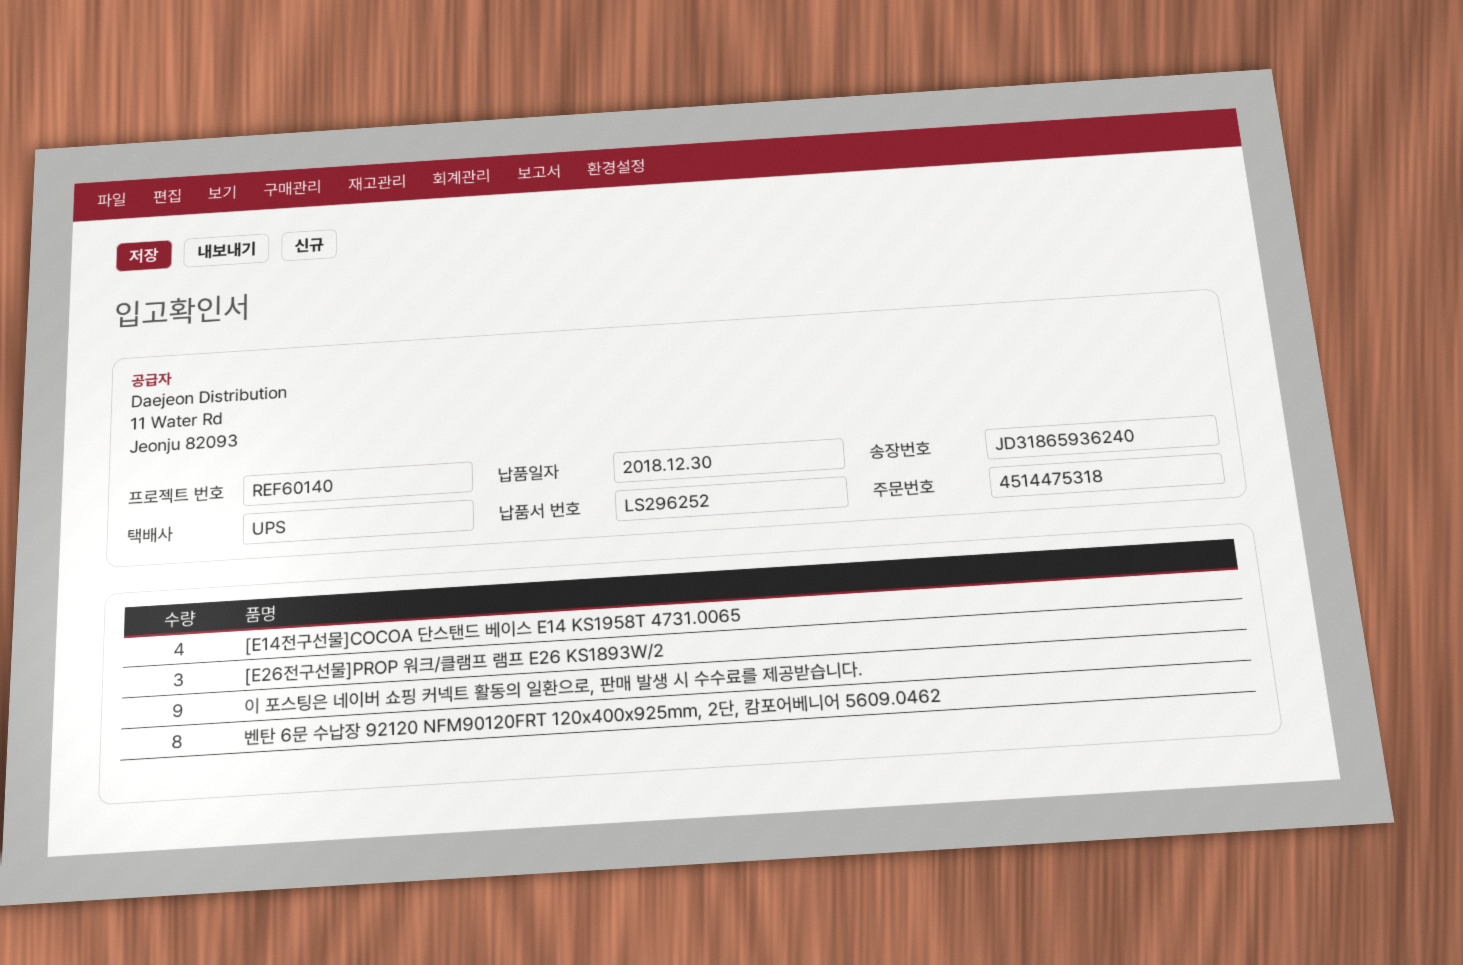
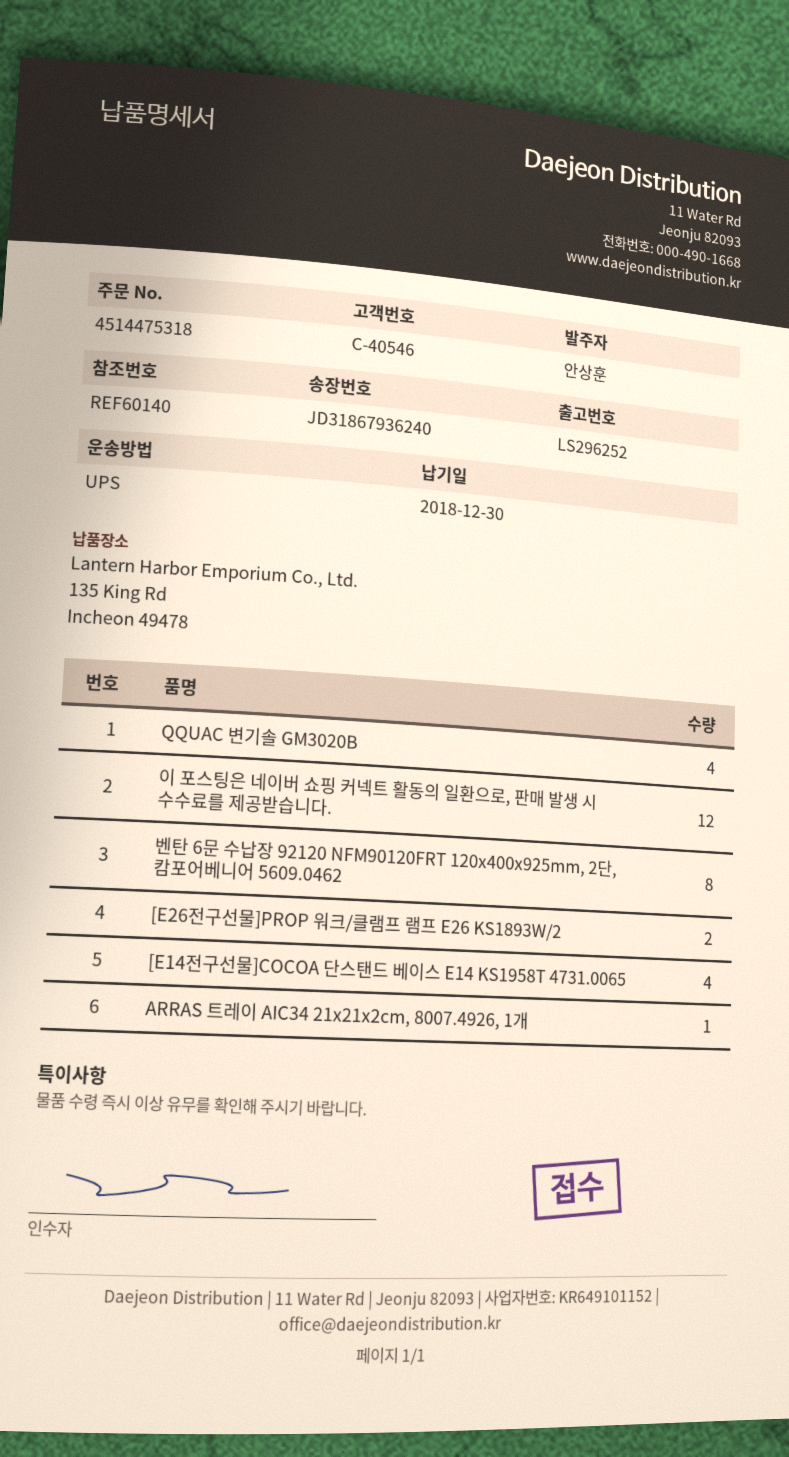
tracking number: JD31865936240 -> JD31867936240
[E26전구선물]PROP 워크/클램프 램프 E26 KS1893W/2: 3 -> 2
이 포스팅은 네이버 쇼핑 커넥트 활동의 일환으로, 판매 발생 시 수수료를 제공받습니다.: 9 -> 12
QQUAC 변기솔 GM3020B: none -> 4
ARRAS 트레이 AIC34 21x21x2cm, 8007.4926, 1개: none -> 1

